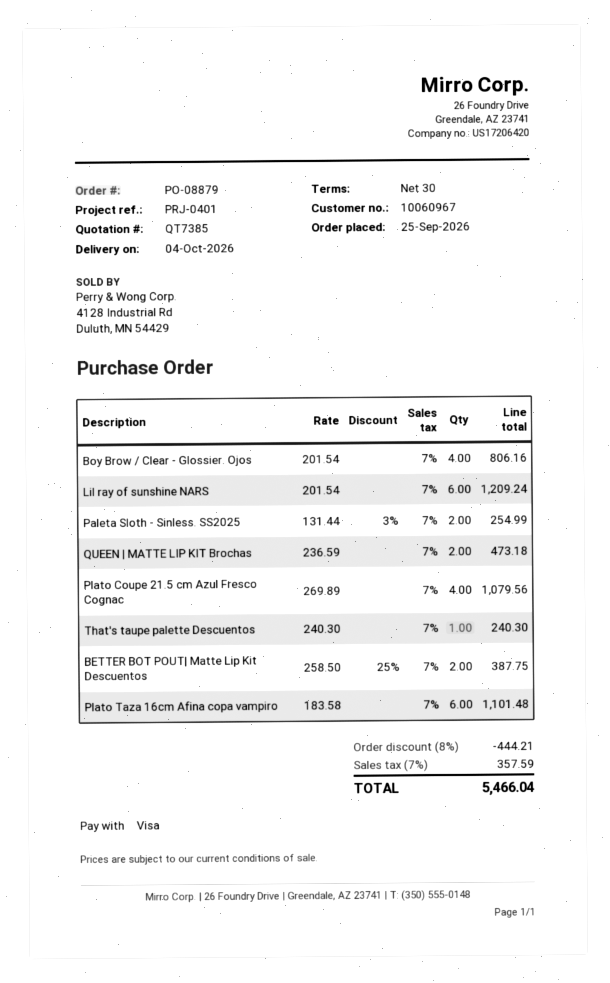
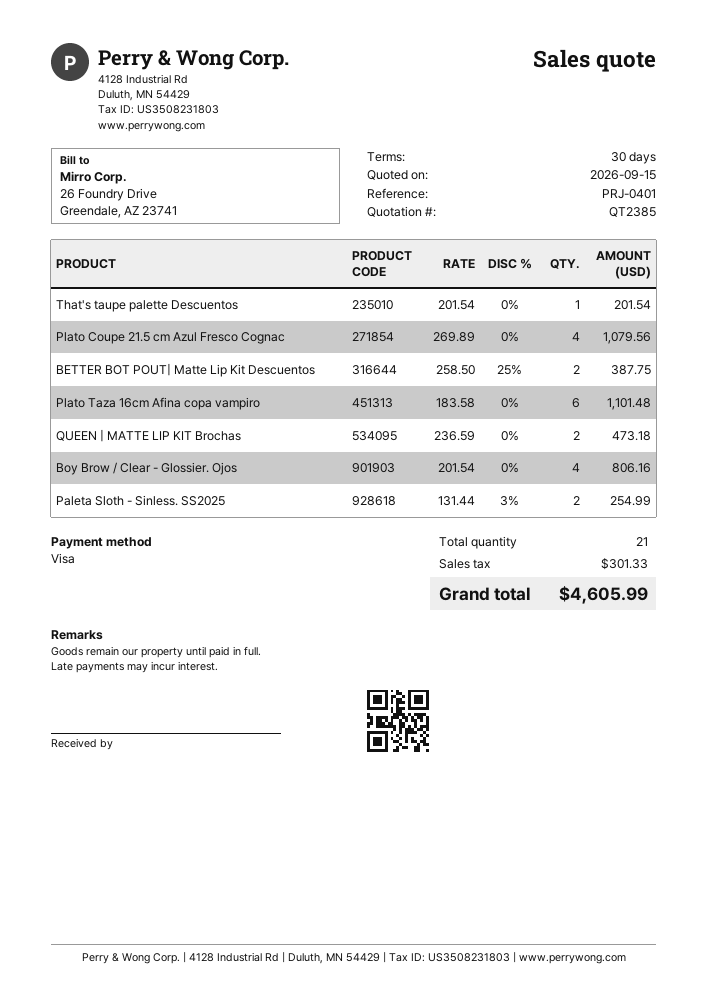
quote number: QT7385 -> QT2385
Lil ray of sunshine NARS: 6 x 201.54 = 1209.24 -> none
That's taupe palette Descuentos: 1 x 240.30 = 240.30 -> 1 x 201.54 = 201.54
discount: 8% = 444.21 -> none
tax: 357.59 -> 301.33
total: 5466.04 -> 4605.99

